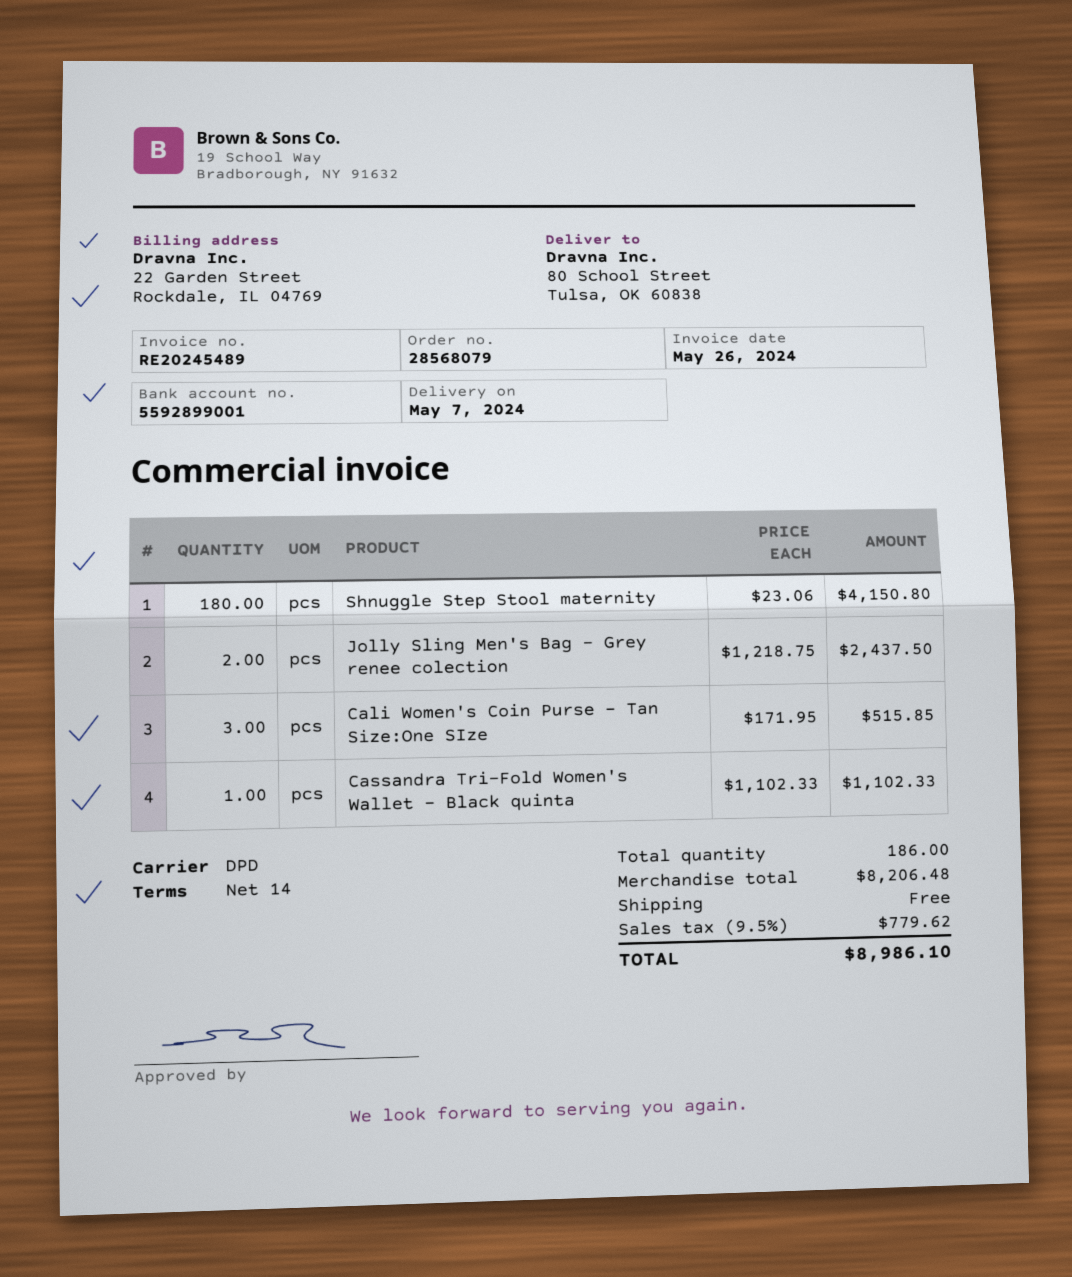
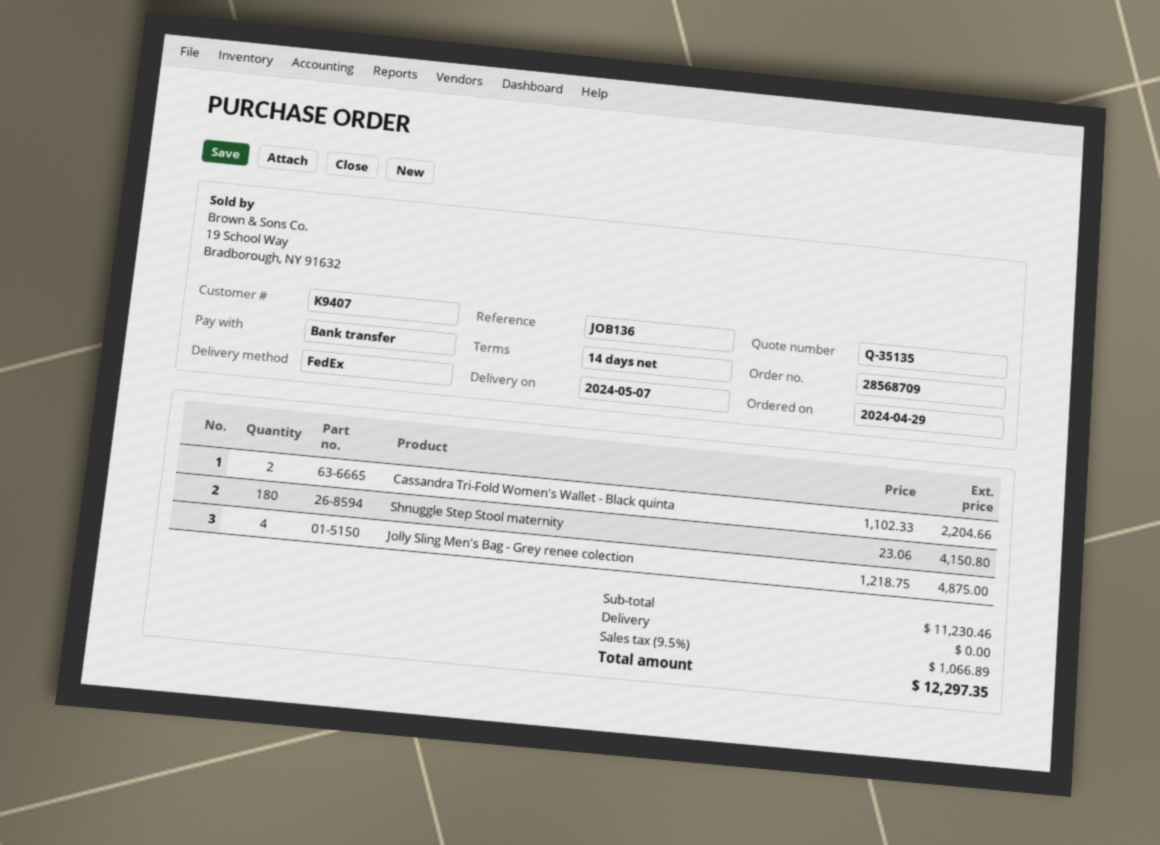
order number: 28568079 -> 28568709
shipping method: DPD -> FedEx
Jolly Sling Men's Bag - Grey renee colection: 2 x 1218.75 = 2437.50 -> 4 x 1218.75 = 4875.00
Cali Women's Coin Purse - Tan Size:One SIze: 3 x 171.95 = 515.85 -> none
Cassandra Tri-Fold Women's Wallet - Black quinta: 1 x 1102.33 = 1102.33 -> 2 x 1102.33 = 2204.66
subtotal: 8206.48 -> 11230.46
tax: 9.5% = 779.62 -> 9.5% = 1066.89
total: 8986.10 -> 12297.35

